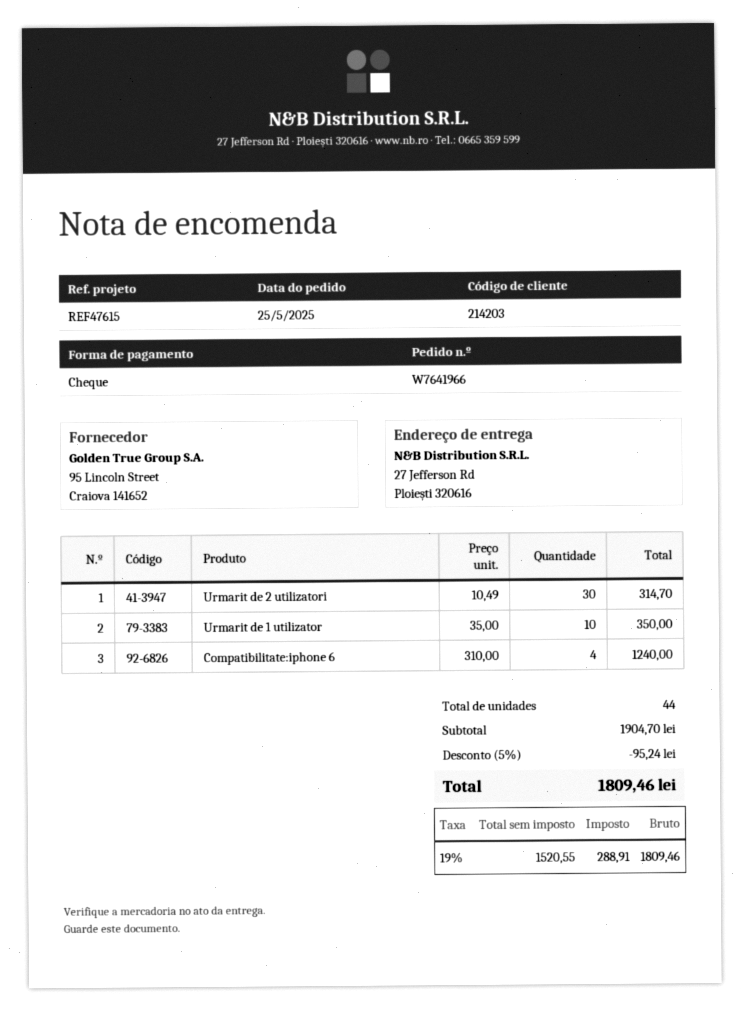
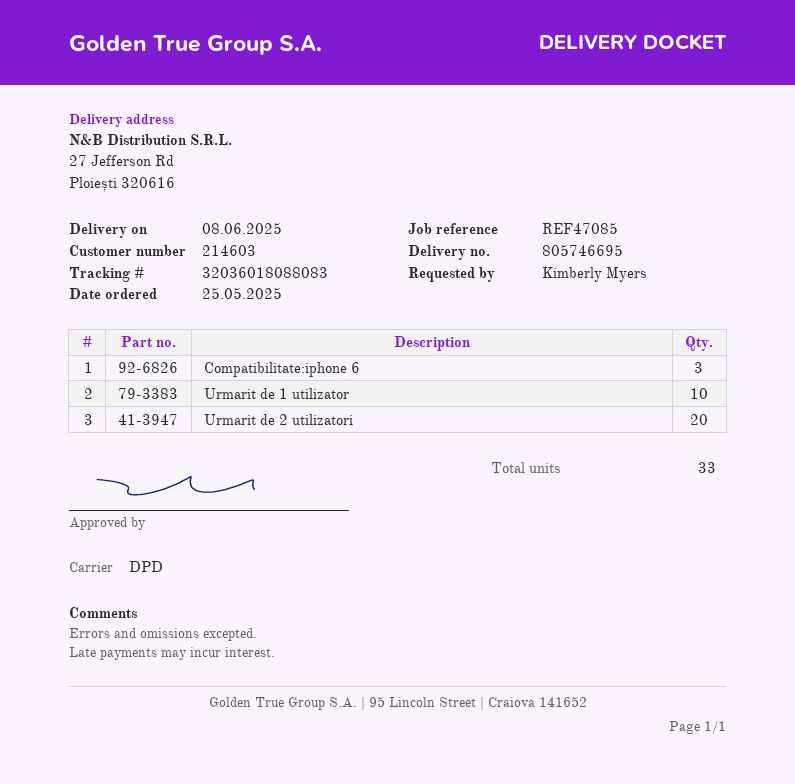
customer number: 214203 -> 214603
reference: REF47615 -> REF47085
Urmarit de 2 utilizatori: 30 -> 20
Compatibilitate:iphone 6: 4 -> 3
total quantity: 44 -> 33

